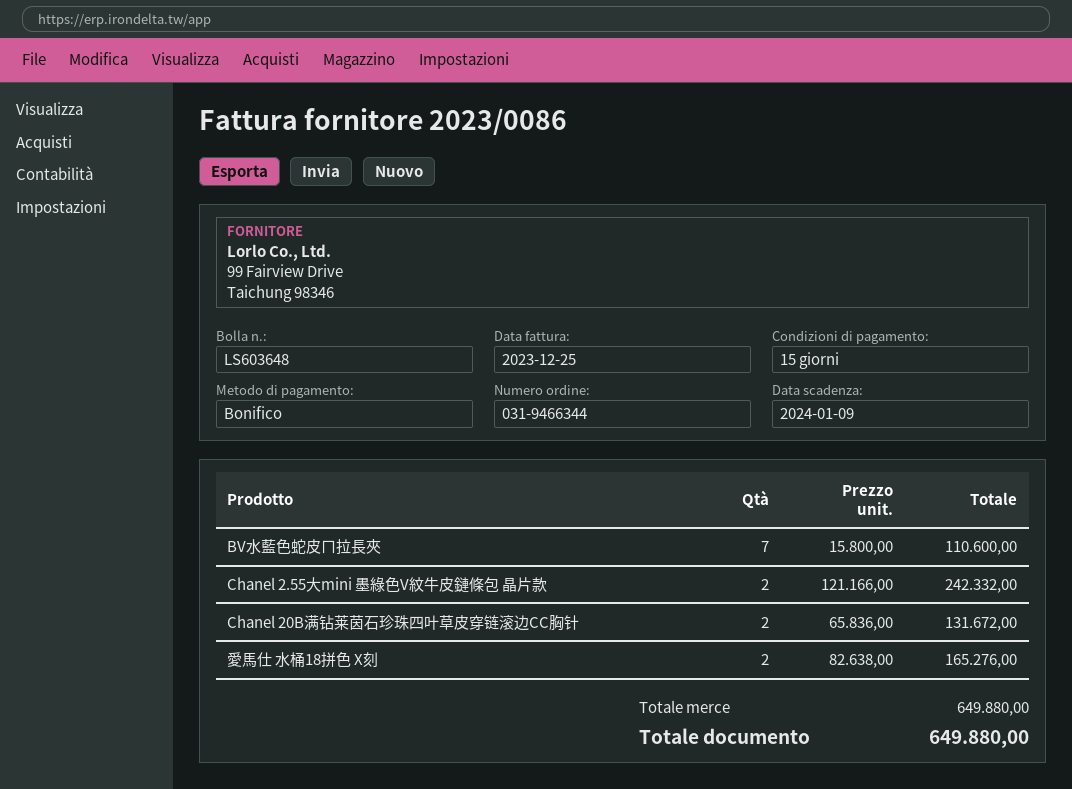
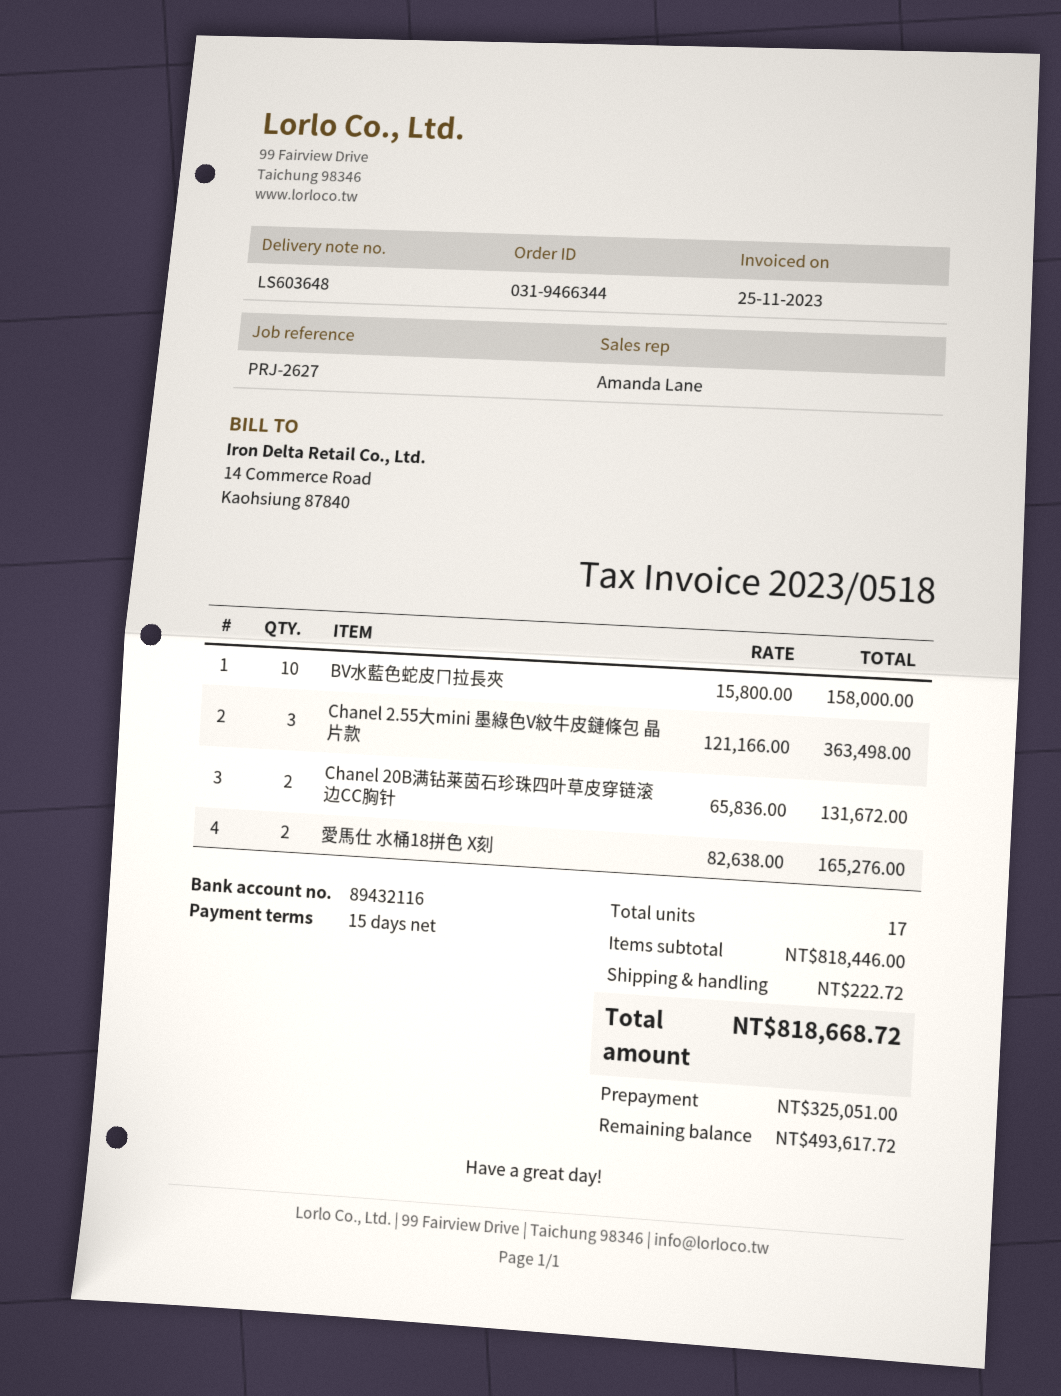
invoice number: 2023/0086 -> 2023/0518
invoice date: 2023-12-25 -> 2023-11-25
BV水藍色蛇皮ㄇ拉長夾: 7 x 15800.00 = 110600.00 -> 10 x 15800.00 = 158000.00
Chanel 2.55大mini 墨綠色V紋牛皮鏈條包 晶片款: 2 x 121166.00 = 242332.00 -> 3 x 121166.00 = 363498.00
subtotal: 649880.00 -> 818446.00
shipping: none -> 222.72
total: 649880.00 -> 818668.72

